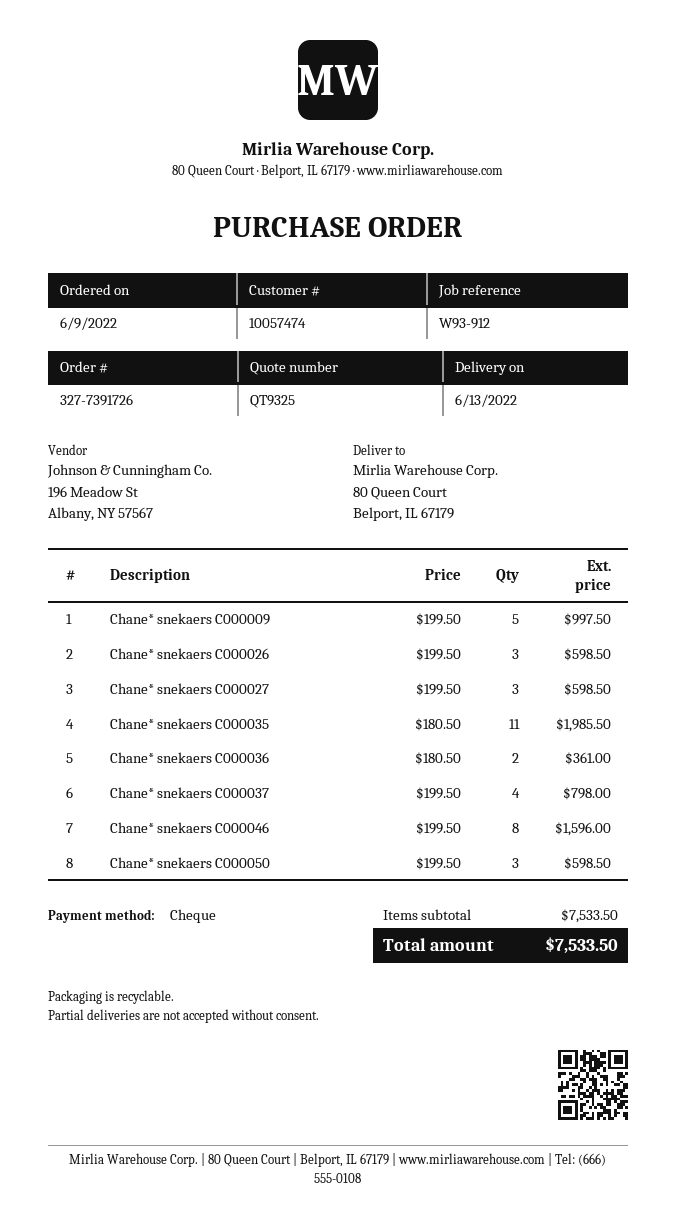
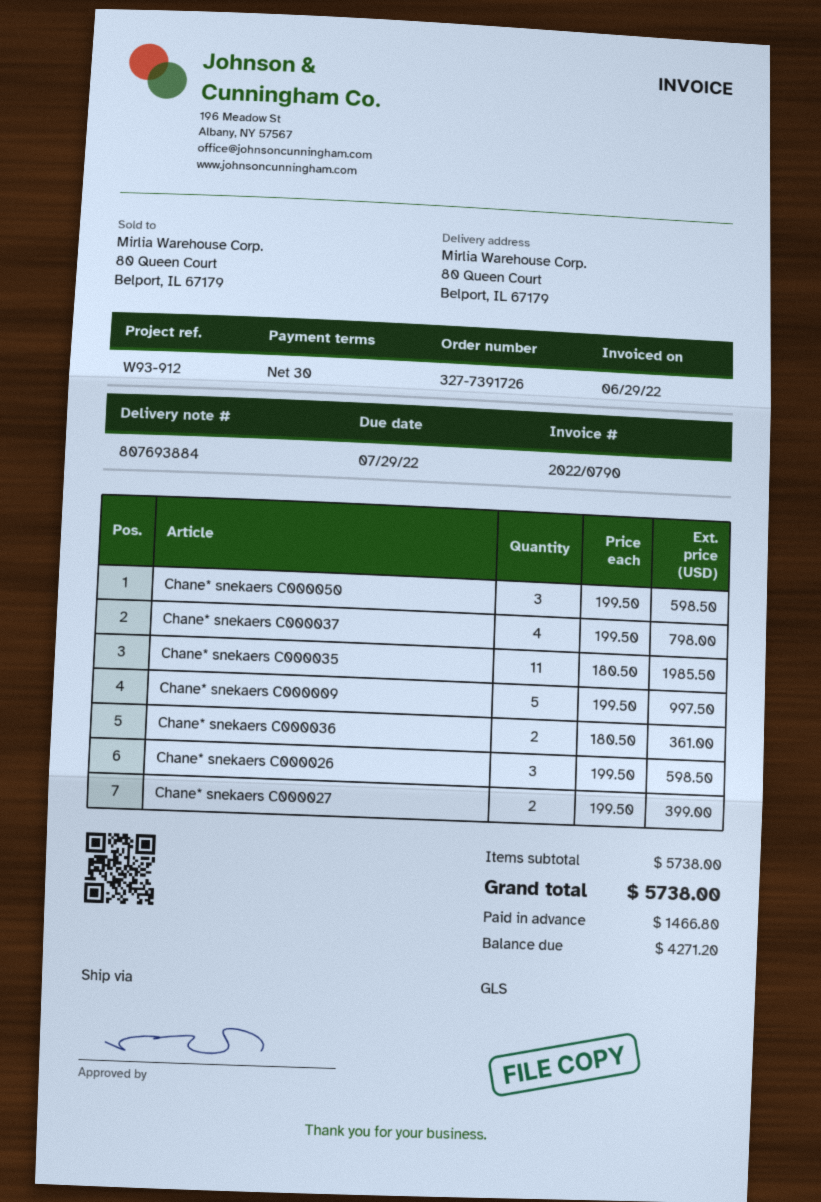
Chane* snekaers C000027: 3 x 199.50 = 598.50 -> 2 x 199.50 = 399.00
Chane* snekaers C000046: 8 x 199.50 = 1596.00 -> none
subtotal: 7533.50 -> 5738.00
total: 7533.50 -> 5738.00

